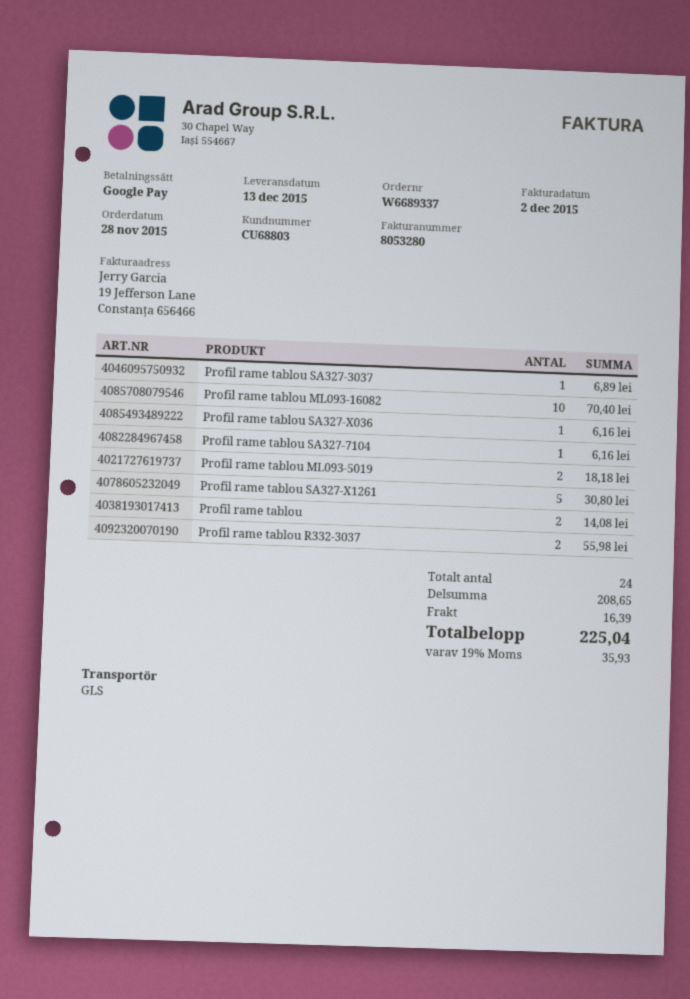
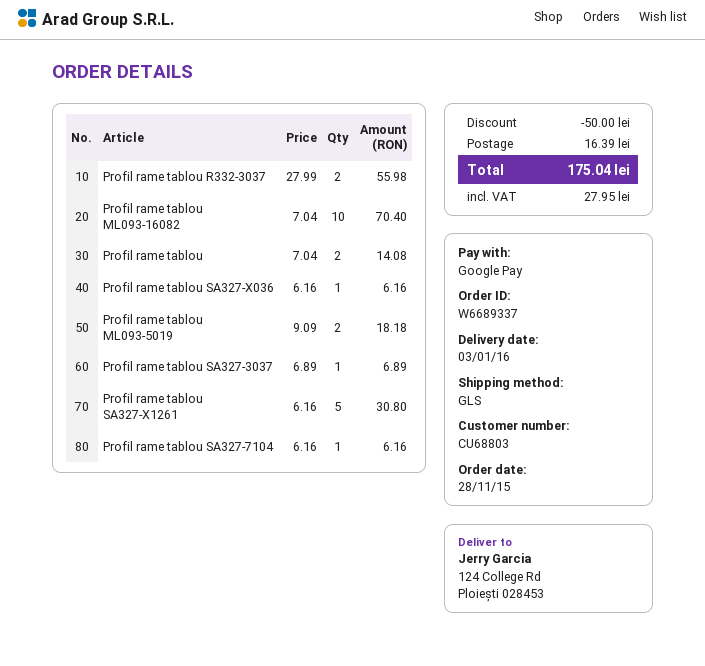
delivery date: 2015-12-13 -> 2016-01-03
discount: none -> 50.00
tax: 35.93 -> 27.95
total: 225.04 -> 175.04

